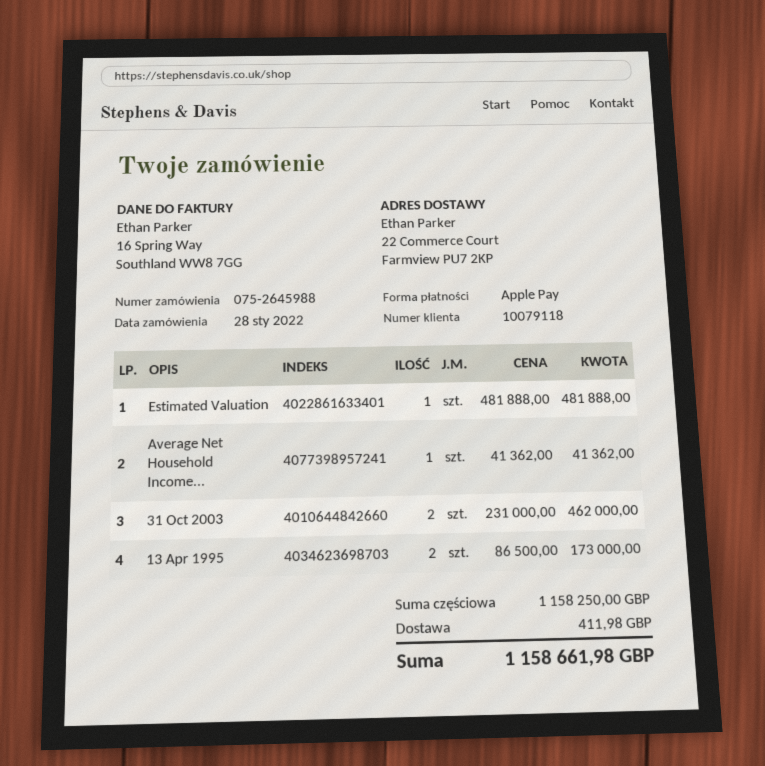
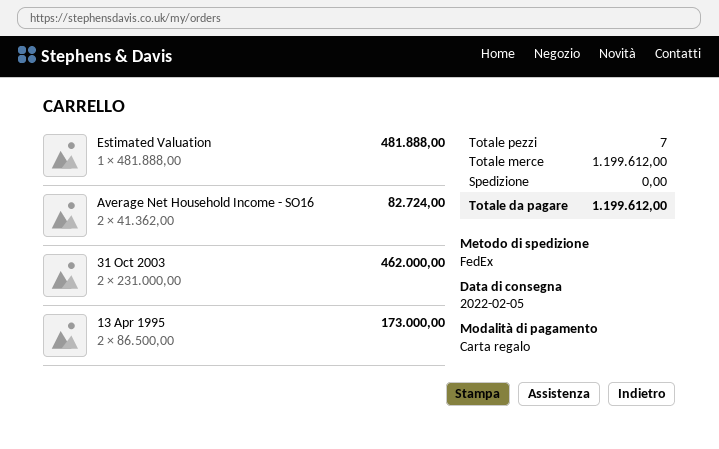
payment method: Apple Pay -> gift card
Average Net Household Income...: 1 x 41362.00 = 41362.00 -> 2 x 41362.00 = 82724.00
subtotal: 1158250.00 -> 1199612.00
shipping: 411.98 -> 0.00
total: 1158661.98 -> 1199612.00

